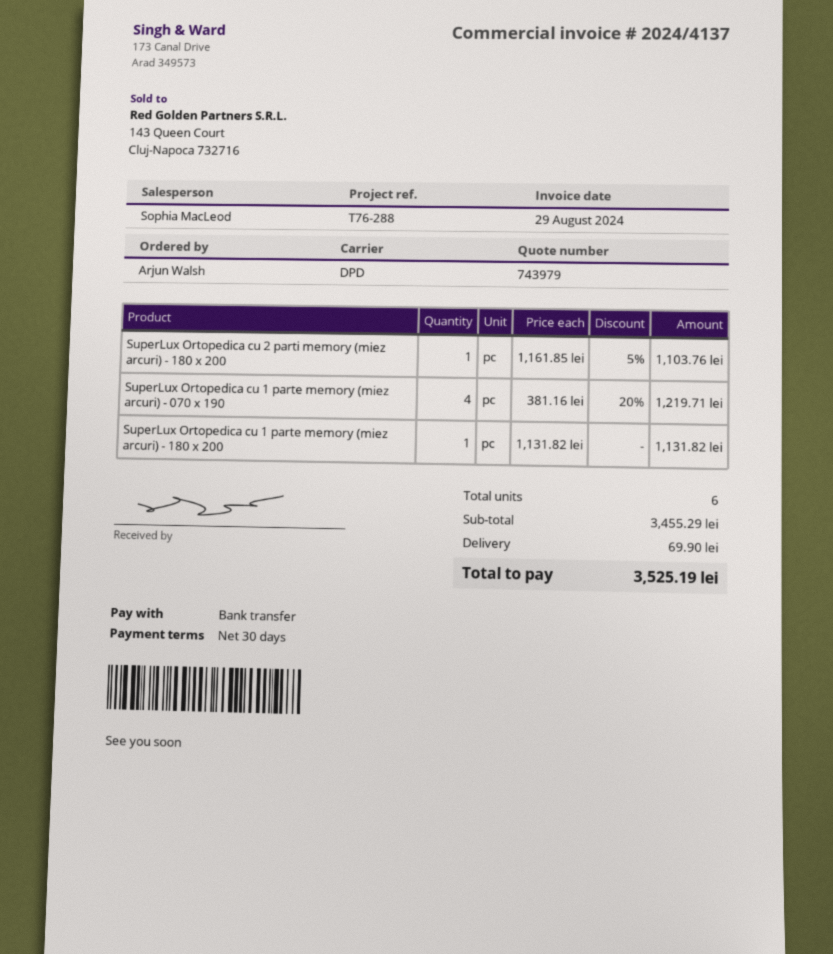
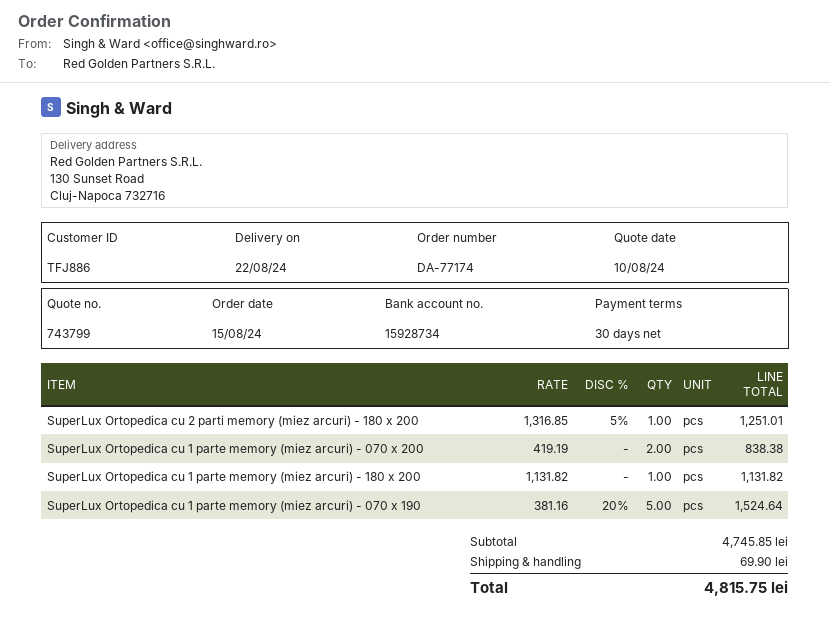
quote number: 743979 -> 743799
SuperLux Ortopedica cu 2 parti memory (miez arcuri) - 180 x 200: 1 x 1161.85 - 5% = 1103.76 -> 1 x 1316.85 - 5% = 1251.01
SuperLux Ortopedica cu 1 parte memory (miez arcuri) - 070 x 190: 4 x 381.16 - 20% = 1219.71 -> 5 x 381.16 - 20% = 1524.64
SuperLux Ortopedica cu 1 parte memory (miez arcuri) - 070 x 200: none -> 2 x 419.19 = 838.38
subtotal: 3455.29 -> 4745.85
total: 3525.19 -> 4815.75

